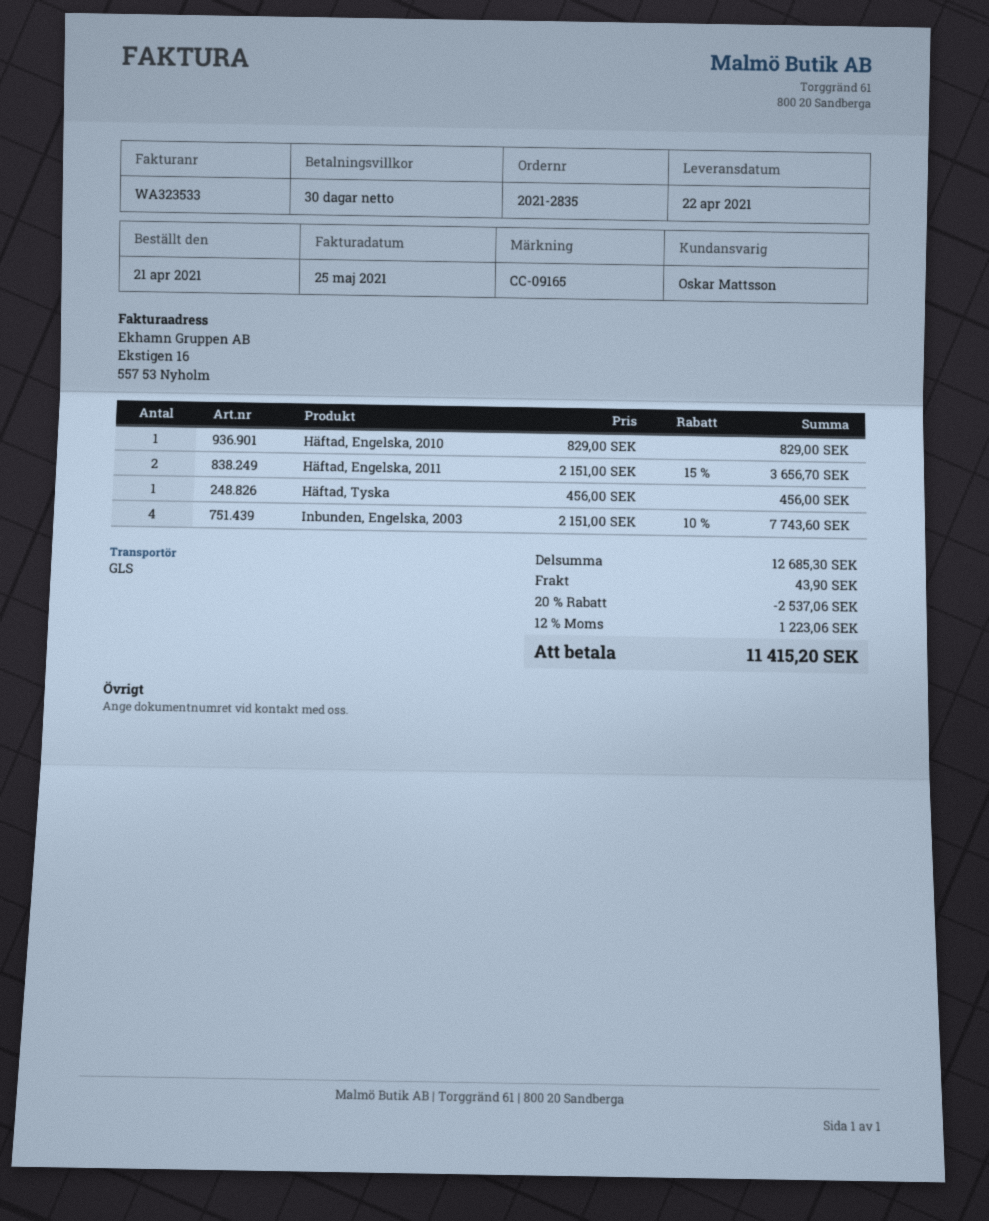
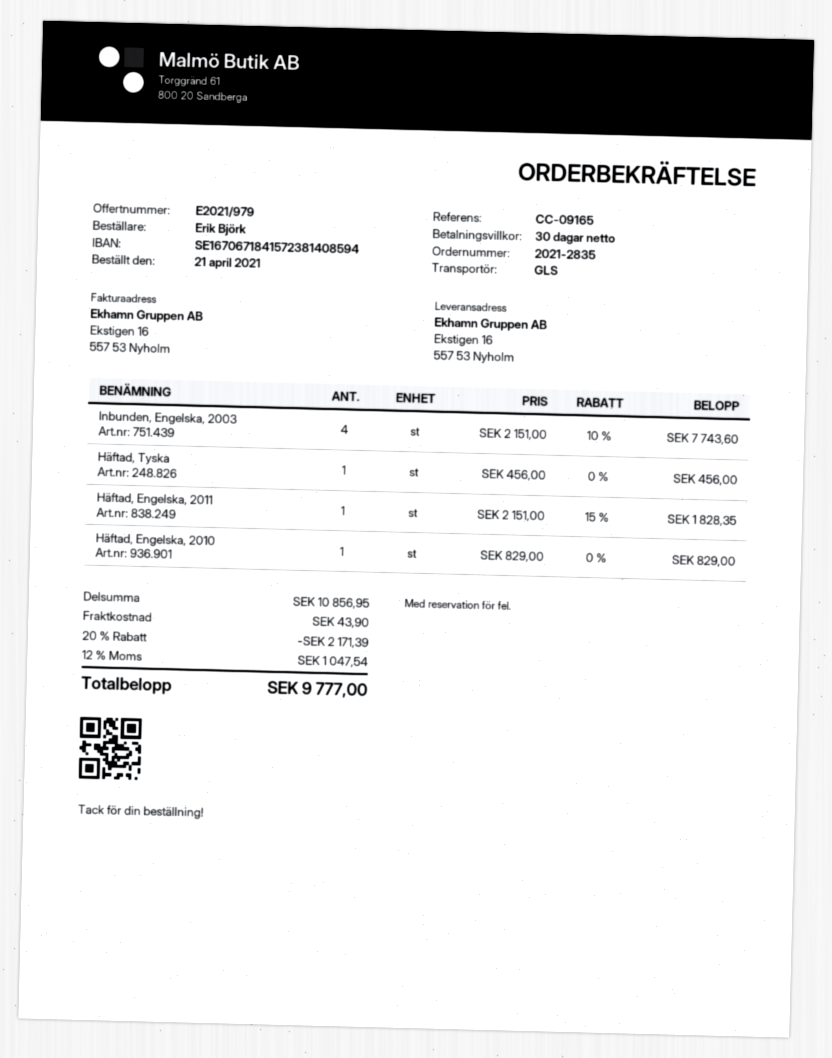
Häftad, Engelska, 2011: 2 x 2151.00 - 15% = 3656.70 -> 1 x 2151.00 - 15% = 1828.35
subtotal: 12685.30 -> 10856.95
discount: 20% = 2537.06 -> 20% = 2171.39
tax: 12% = 1223.06 -> 12% = 1047.54
total: 11415.20 -> 9777.00

